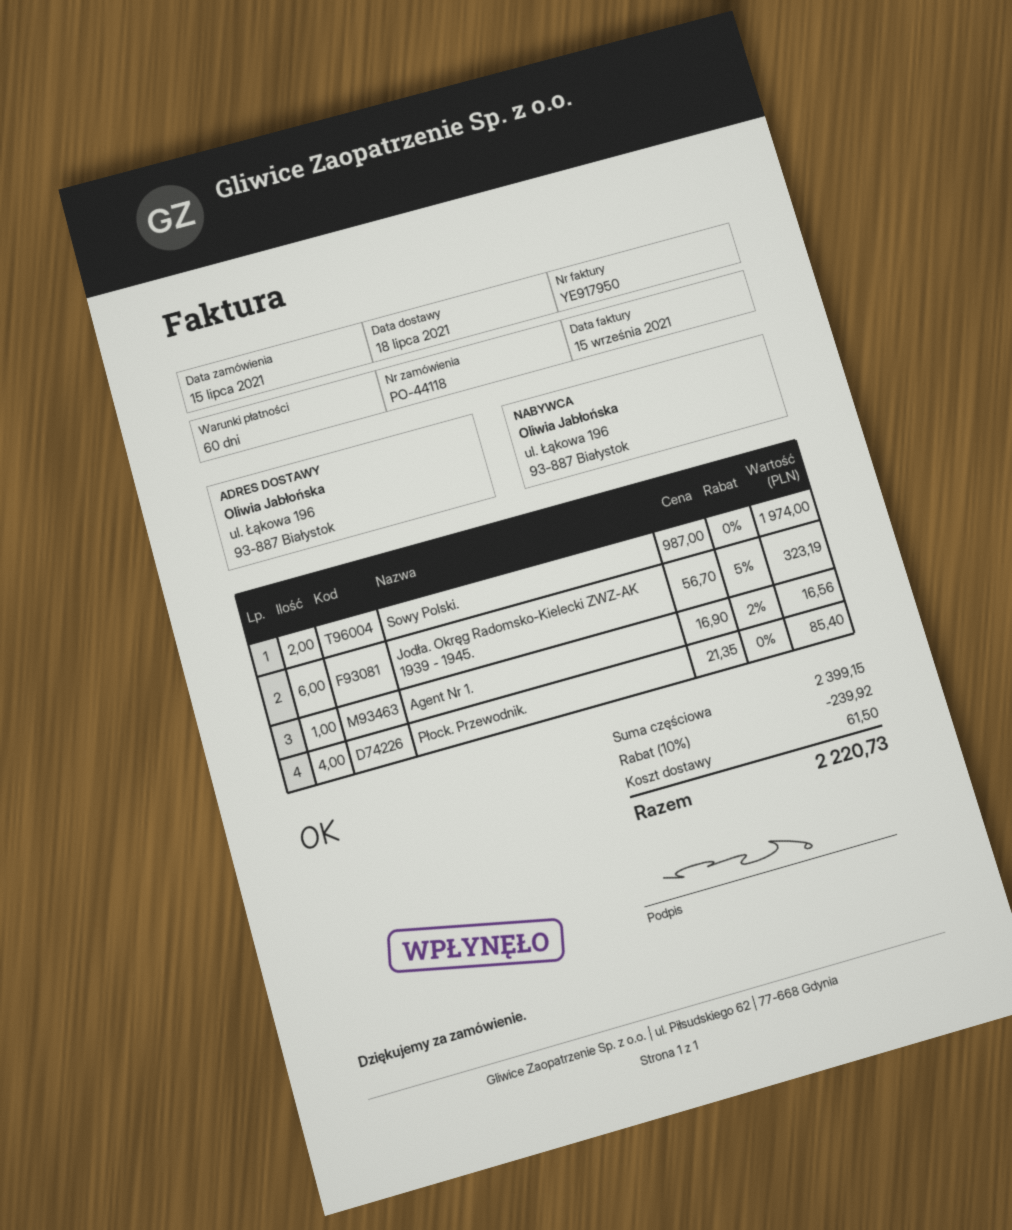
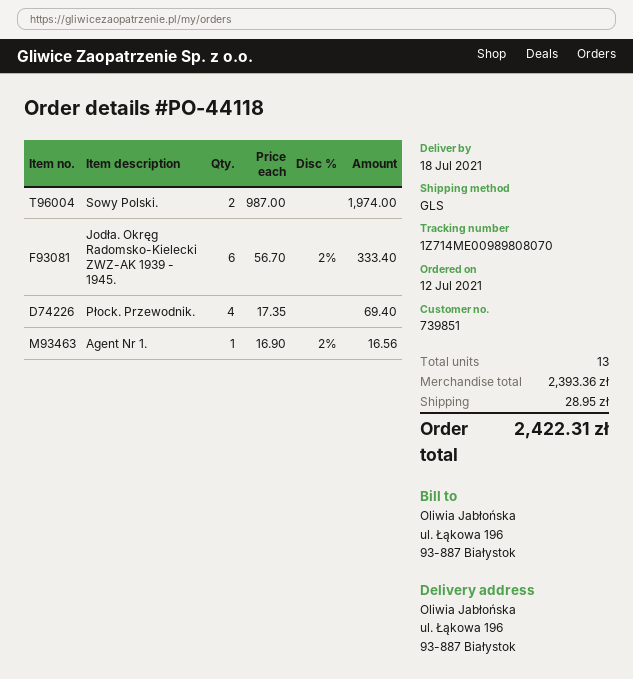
order date: 2021-07-15 -> 2021-07-12
Jodła. Okręg Radomsko-Kielecki ZWZ-AK 1939 - 1945.: 6 x 56.70 - 5% = 323.19 -> 6 x 56.70 - 2% = 333.40
Płock. Przewodnik.: 4 x 21.35 = 85.40 -> 4 x 17.35 = 69.40
subtotal: 2399.15 -> 2393.36
discount: 10% = 239.92 -> none
shipping: 61.50 -> 28.95
total: 2220.73 -> 2422.31

